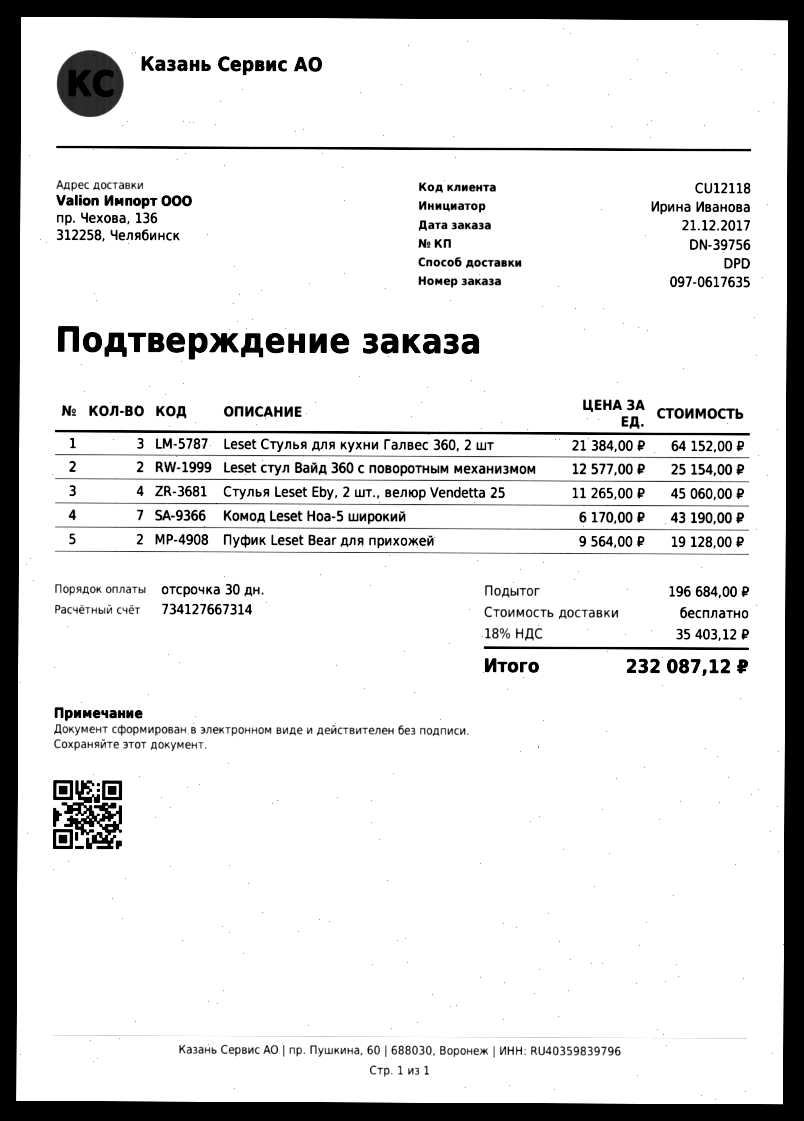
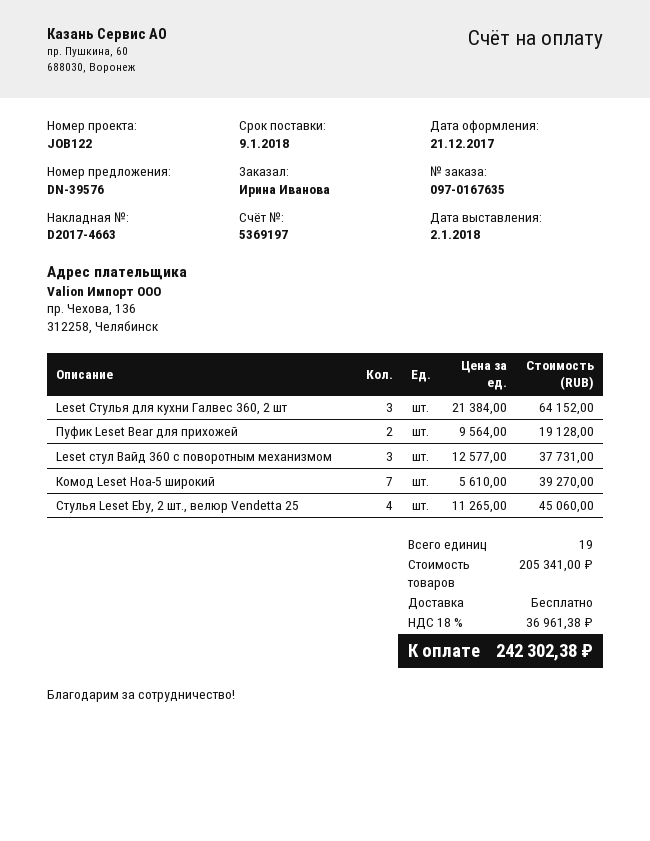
quote number: DN-39756 -> DN-39576
order number: 097-0617635 -> 097-0167635
Leset стул Вайд 360 с поворотным механизмом: 2 x 12577.00 = 25154.00 -> 3 x 12577.00 = 37731.00
Комод Leset Ноа-5 широкий: 7 x 6170.00 = 43190.00 -> 7 x 5610.00 = 39270.00
subtotal: 196684.00 -> 205341.00
tax: 18% = 35403.12 -> 18% = 36961.38
total: 232087.12 -> 242302.38

